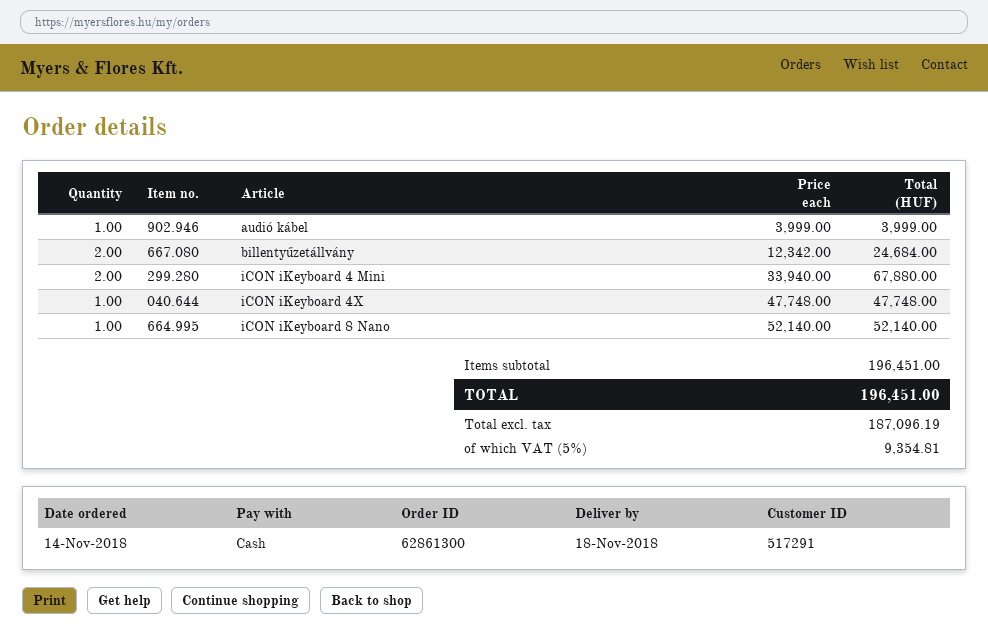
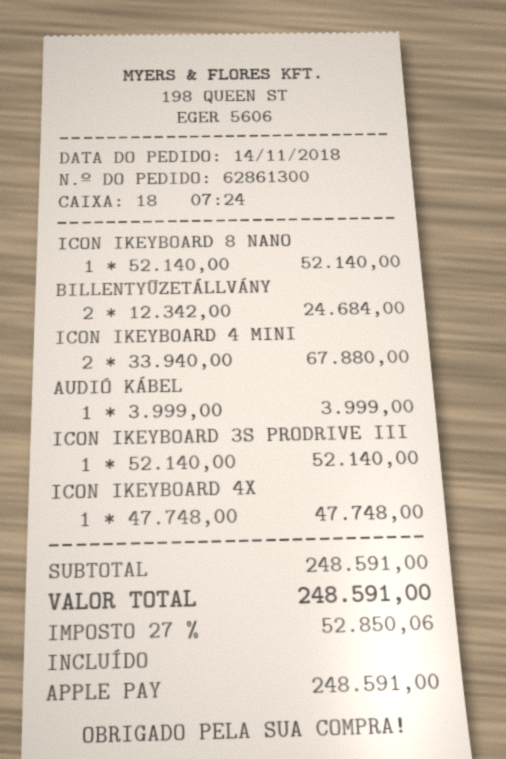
payment method: cash -> Apple Pay
ICON IKEYBOARD 3S PRODRIVE III: none -> 1 x 52140.00 = 52140.00
subtotal: 196451.00 -> 248591.00
tax: 5% = 9354.81 -> 27% = 52850.06
total: 196451.00 -> 248591.00

